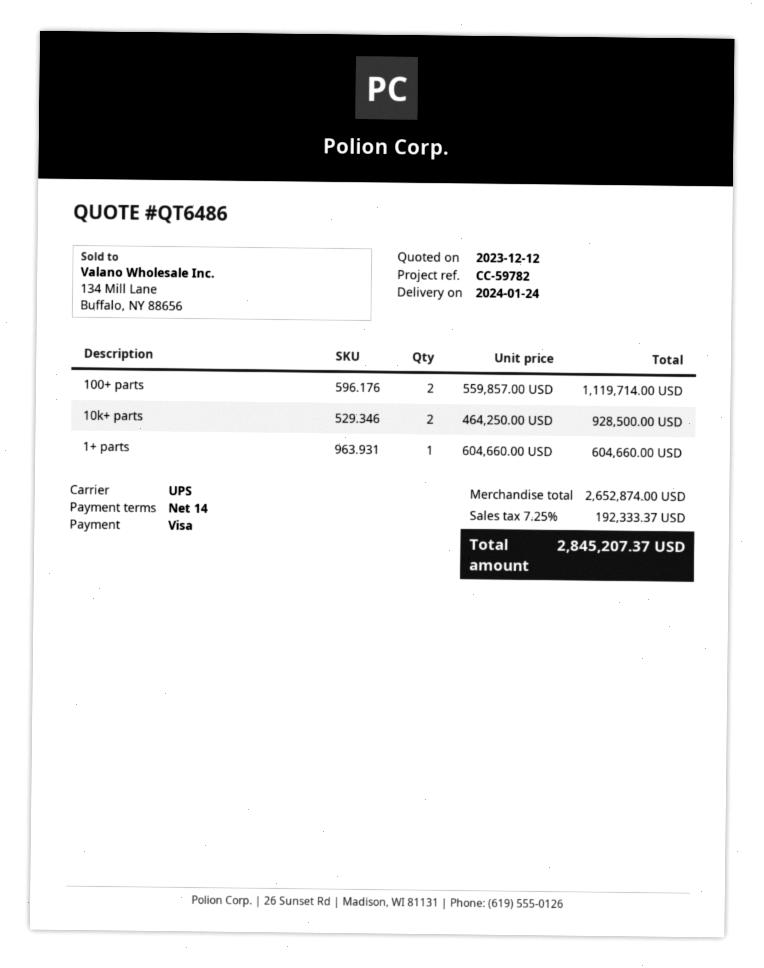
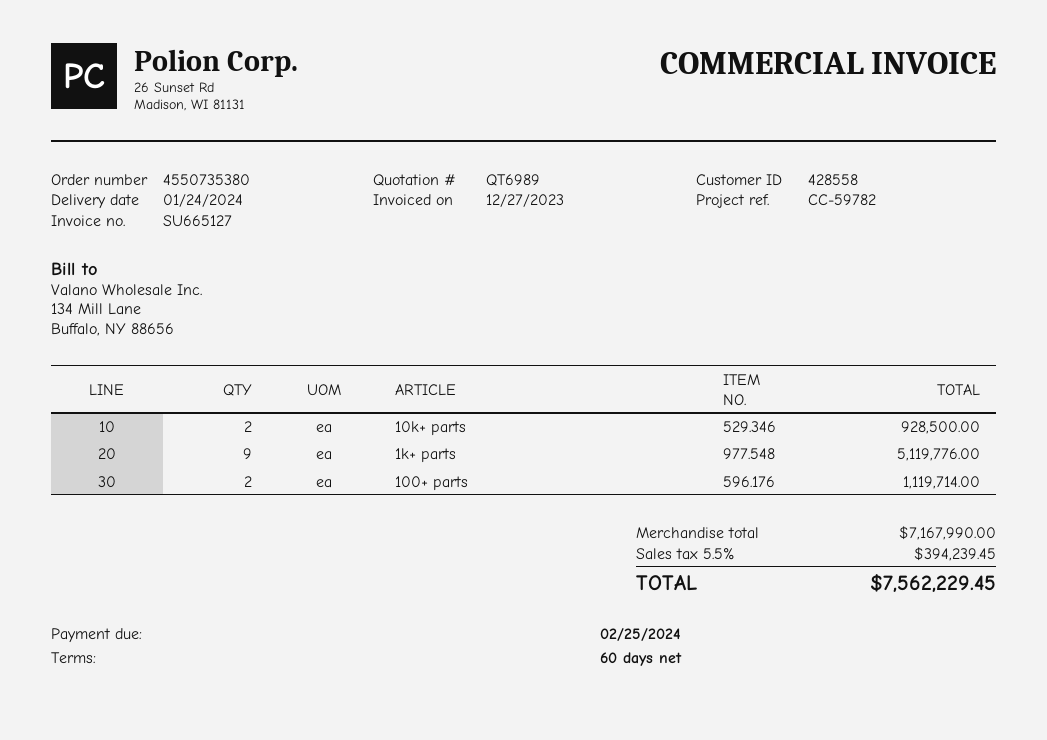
quote number: QT6486 -> QT6989
payment terms: 14 days -> 60 days
1+ parts: 1 for 604660.00 -> none
1k+ parts: none -> 9 for 5119776.00
subtotal: 2652874.00 -> 7167990.00
tax: 7.25% = 192333.37 -> 5.5% = 394239.45
total: 2845207.37 -> 7562229.45

